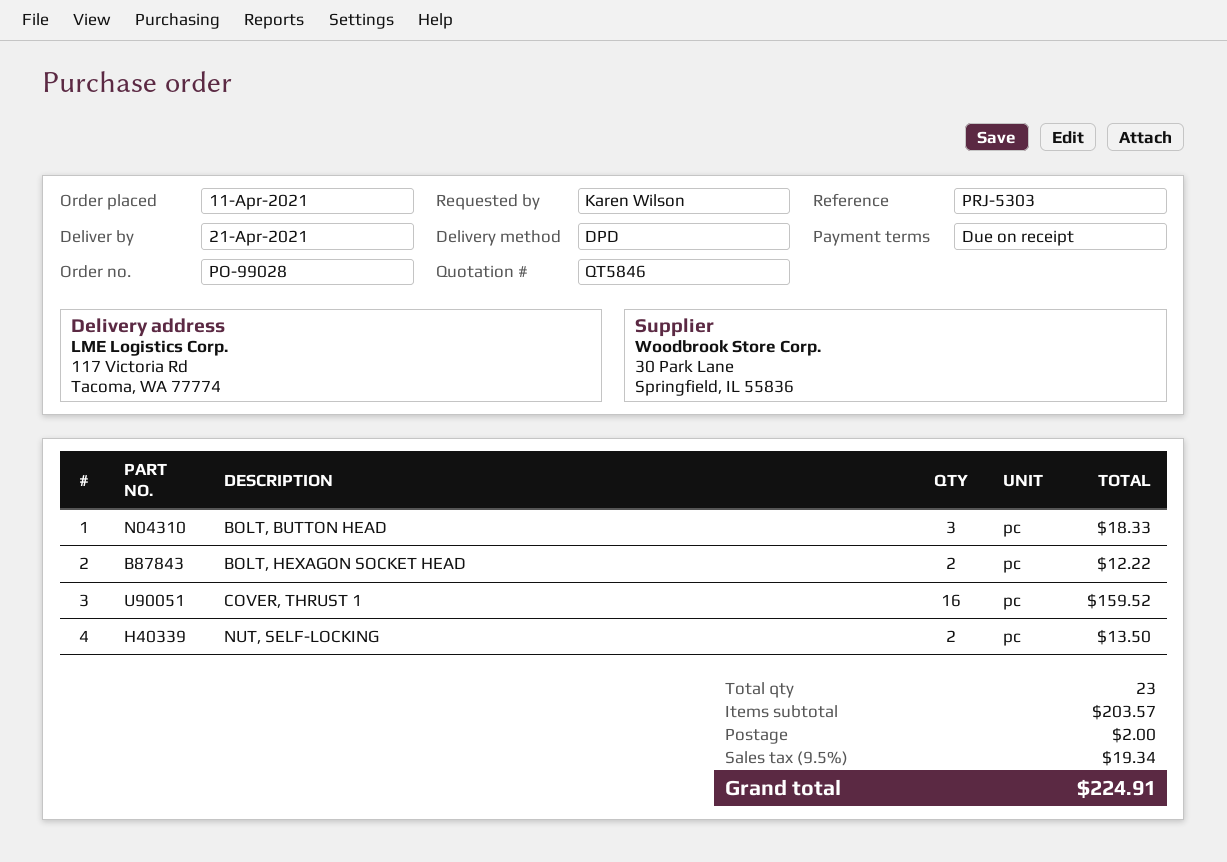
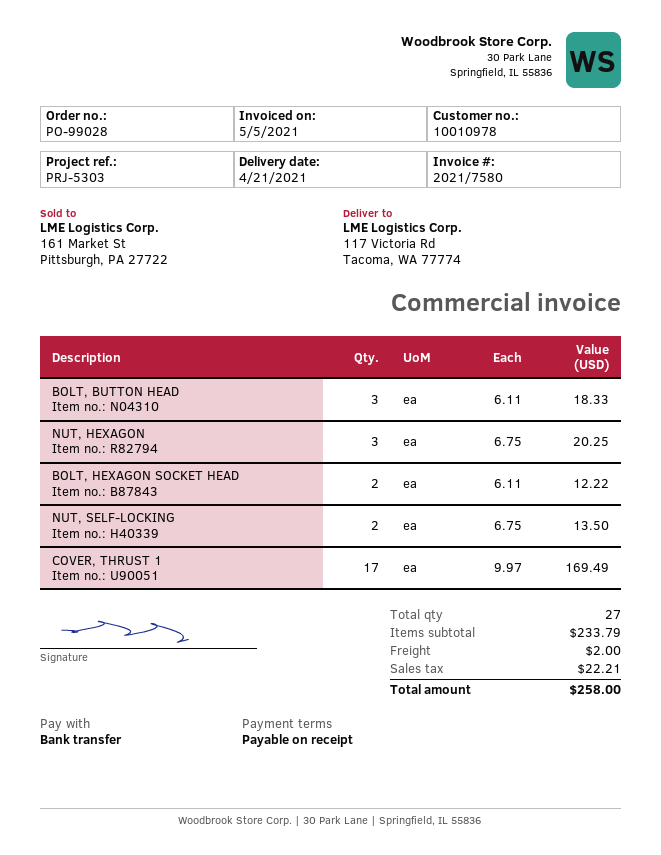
COVER, THRUST 1: 16 for 159.52 -> 17 for 169.49
NUT, HEXAGON: none -> 3 for 20.25
total quantity: 23 -> 27
subtotal: 203.57 -> 233.79
tax: 19.34 -> 22.21
total: 224.91 -> 258.00

